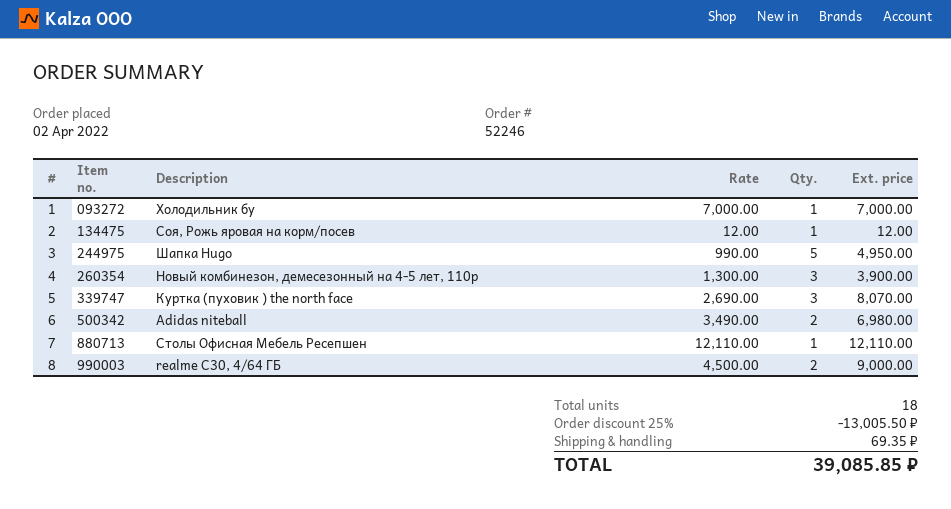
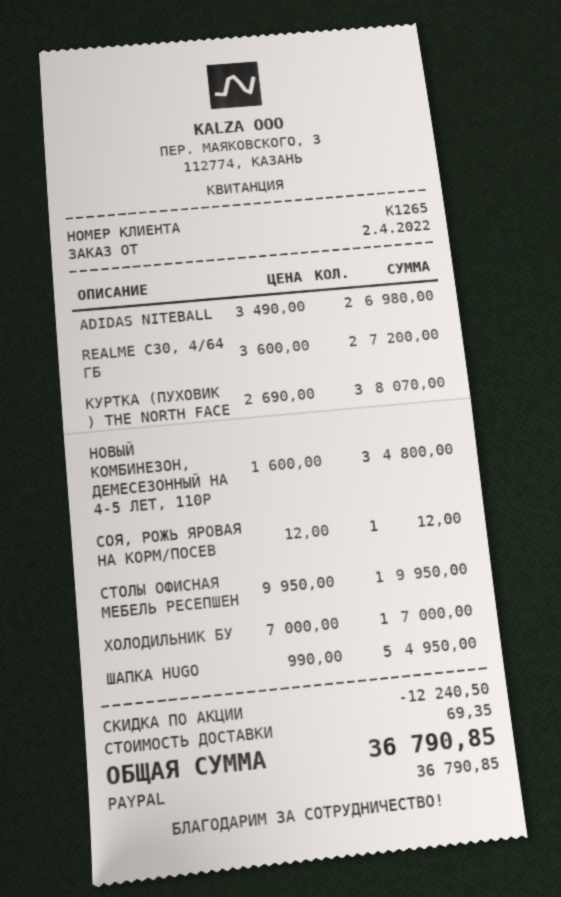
Новый комбинезон, демесезонный на 4-5 лет, 110р: 3 x 1300.00 = 3900.00 -> 3 x 1600.00 = 4800.00
Столы Офисная Мебель Ресепшен: 1 x 12110.00 = 12110.00 -> 1 x 9950.00 = 9950.00
realme C30, 4/64 ГБ: 2 x 4500.00 = 9000.00 -> 2 x 3600.00 = 7200.00
discount: 13005.50 -> 12240.50
total: 39085.85 -> 36790.85

